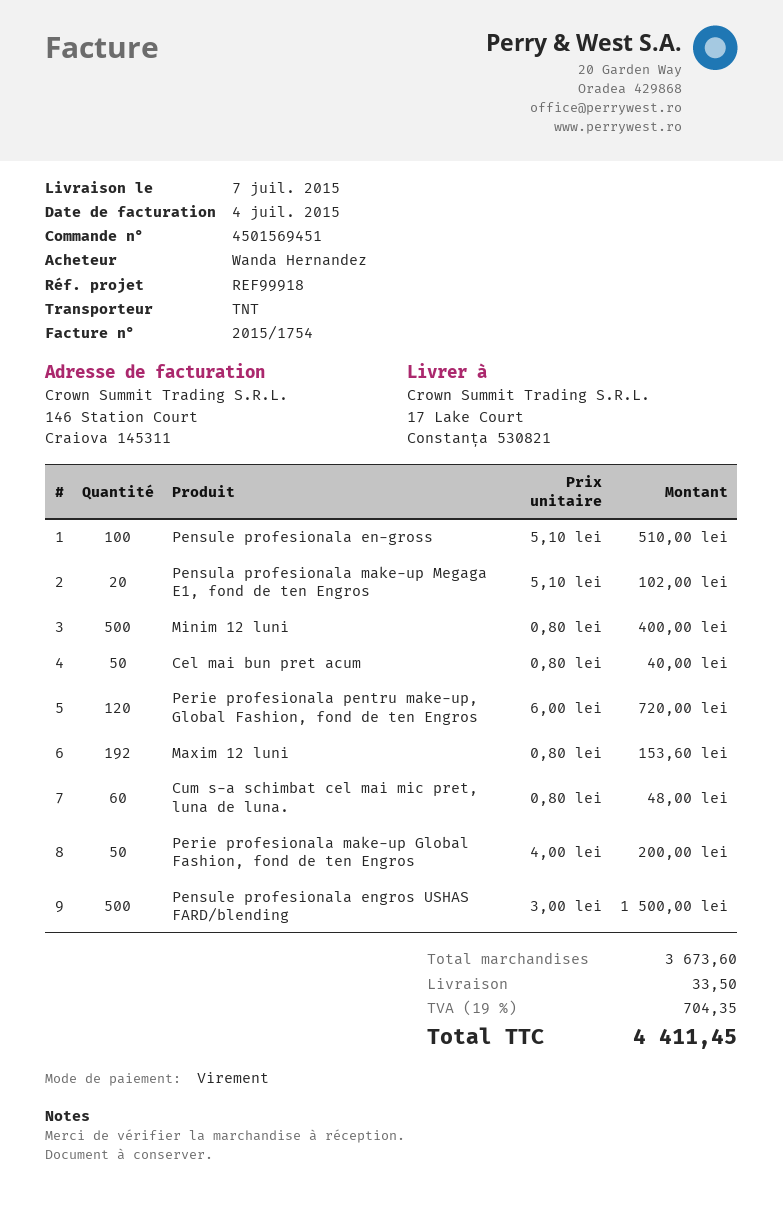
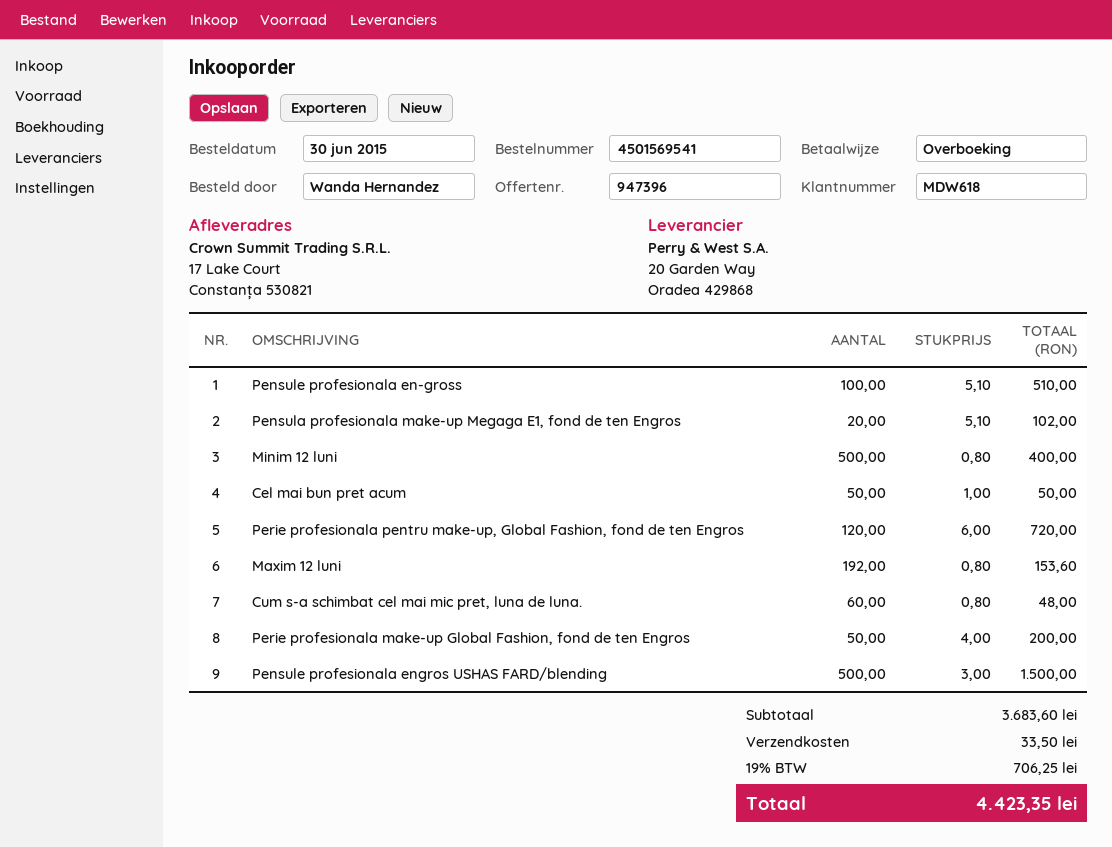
order number: 4501569451 -> 4501569541
Cel mai bun pret acum: 50 x 0.80 = 40.00 -> 50 x 1.00 = 50.00
subtotal: 3673.60 -> 3683.60
tax: 19% = 704.35 -> 19% = 706.25
total: 4411.45 -> 4423.35

